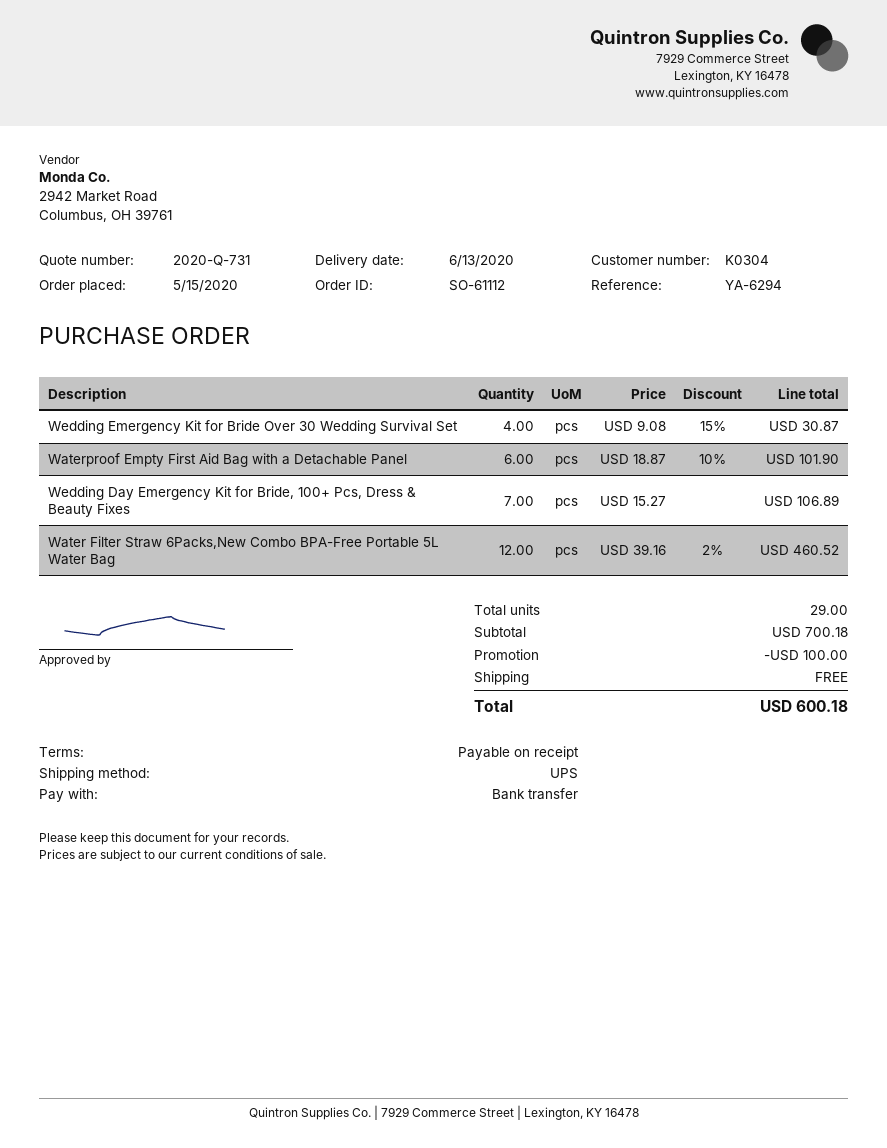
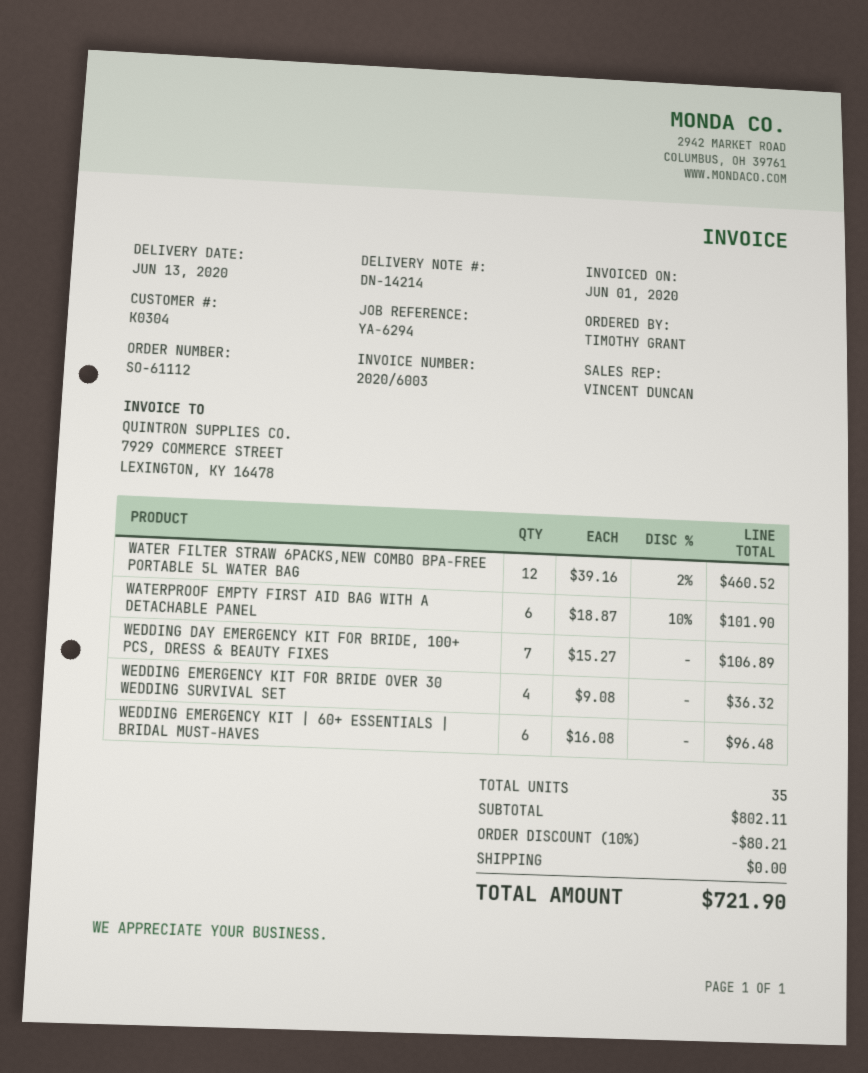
Wedding Emergency Kit for Bride Over 30 Wedding Survival Set: 4 x 9.08 - 15% = 30.87 -> 4 x 9.08 = 36.32
WEDDING EMERGENCY KIT | 60+ ESSENTIALS | BRIDAL MUST-HAVES: none -> 6 x 16.08 = 96.48
total quantity: 29 -> 35
subtotal: 700.18 -> 802.11
discount: 100.00 -> 80.21
total: 600.18 -> 721.90

